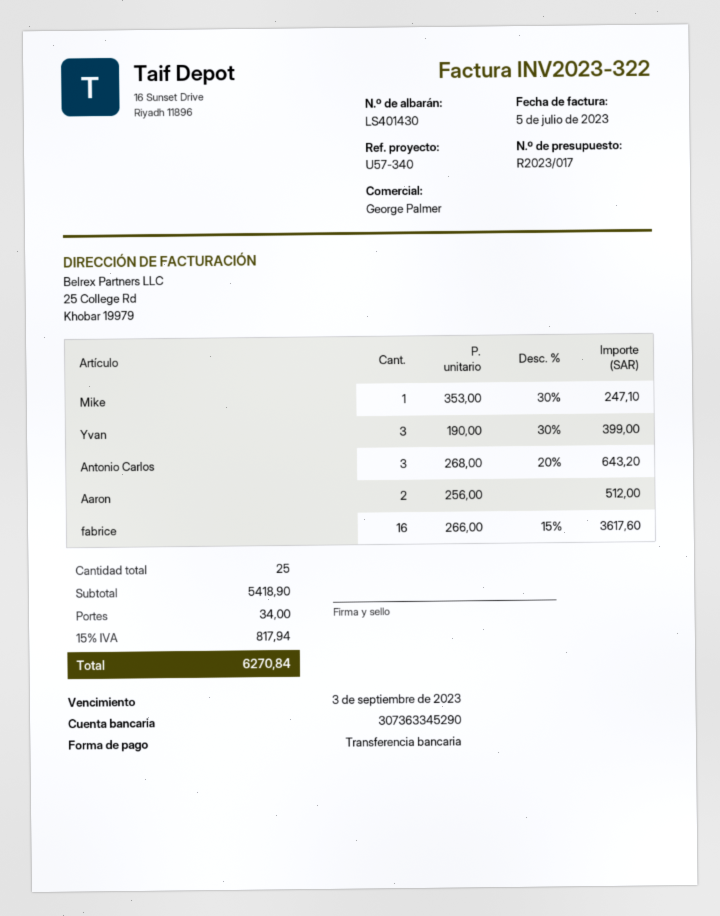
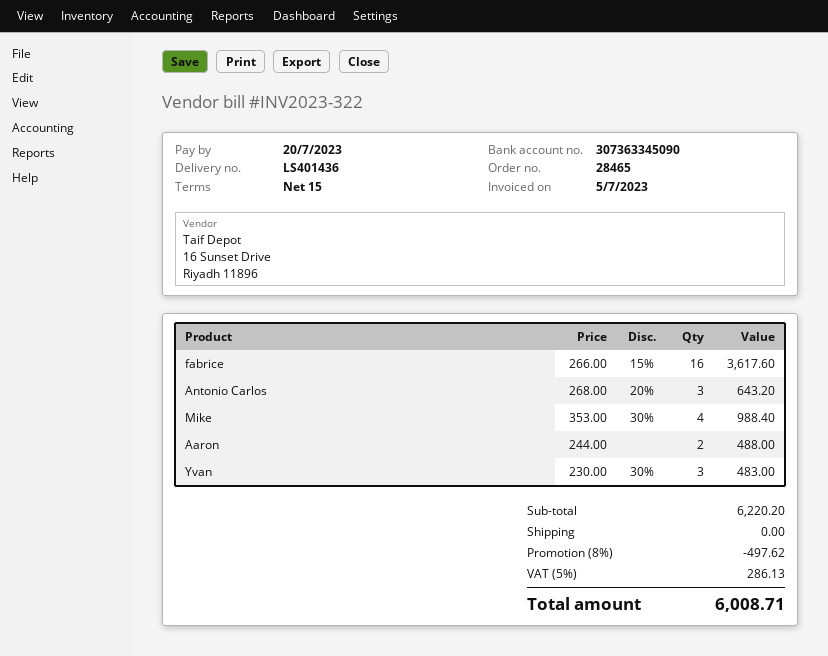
delivery note number: LS401430 -> LS401436
due date: 2023-09-03 -> 2023-07-20
bank account: 307363345290 -> 307363345090
Mike: 1 x 353.00 - 30% = 247.10 -> 4 x 353.00 - 30% = 988.40
Yvan: 3 x 190.00 - 30% = 399.00 -> 3 x 230.00 - 30% = 483.00
Aaron: 2 x 256.00 = 512.00 -> 2 x 244.00 = 488.00
subtotal: 5418.90 -> 6220.20
discount: none -> 8% = 497.62
shipping: 34.00 -> 0.00
tax: 15% = 817.94 -> 5% = 286.13
total: 6270.84 -> 6008.71

